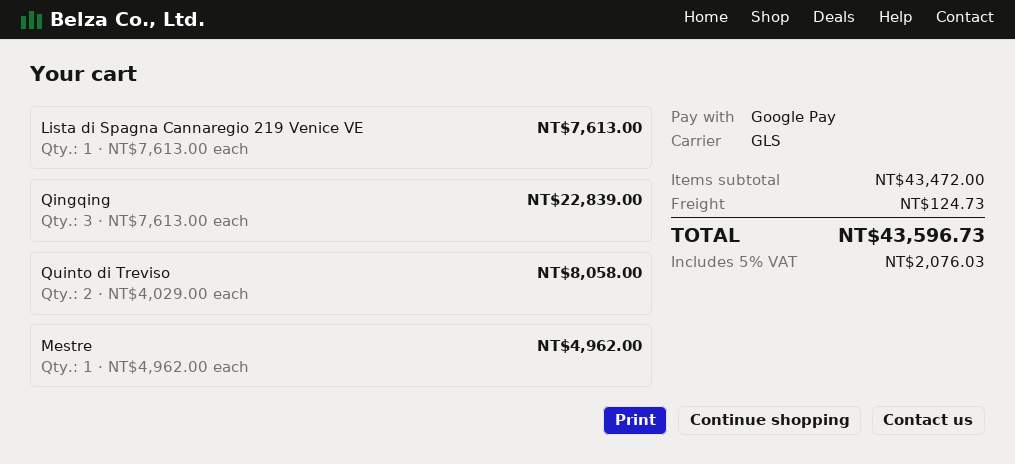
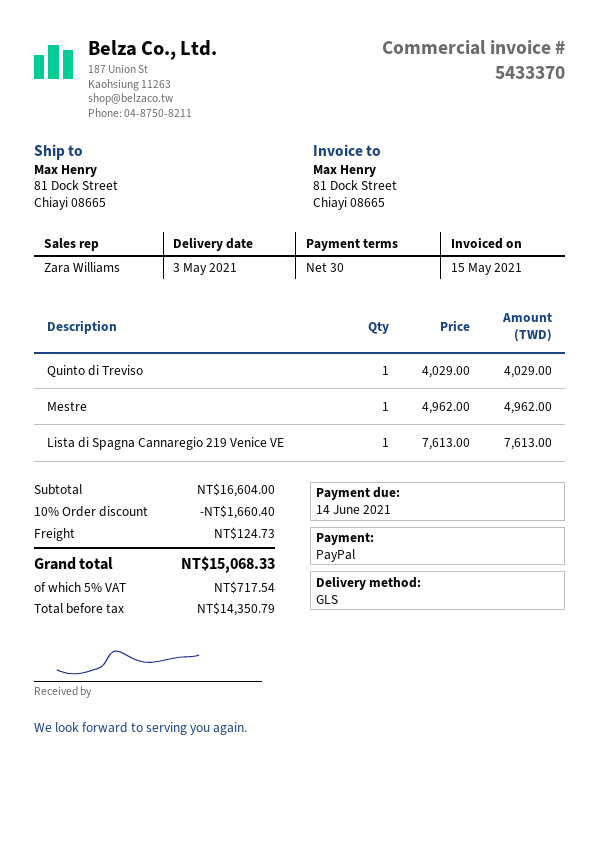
payment method: Google Pay -> PayPal
Qingqing: 3 x 7613.00 = 22839.00 -> none
Quinto di Treviso: 2 x 4029.00 = 8058.00 -> 1 x 4029.00 = 4029.00
subtotal: 43472.00 -> 16604.00
discount: none -> 10% = 1660.40
tax: 5% = 2076.03 -> 5% = 717.54
total: 43596.73 -> 15068.33

